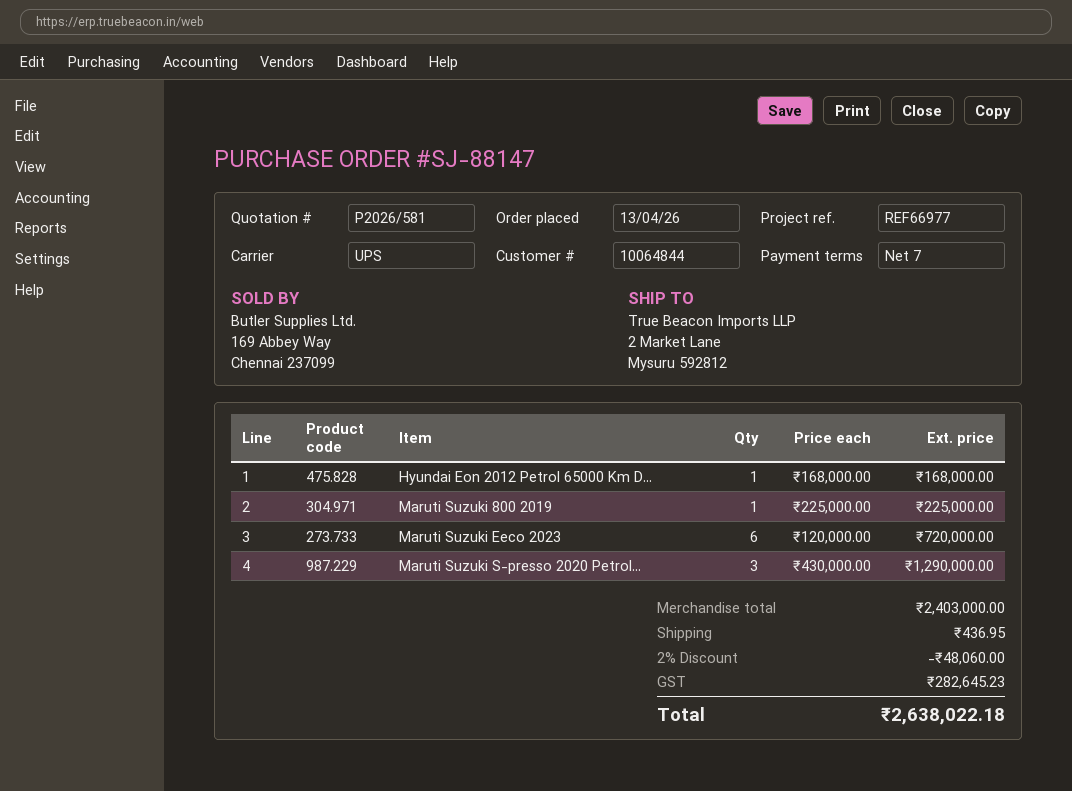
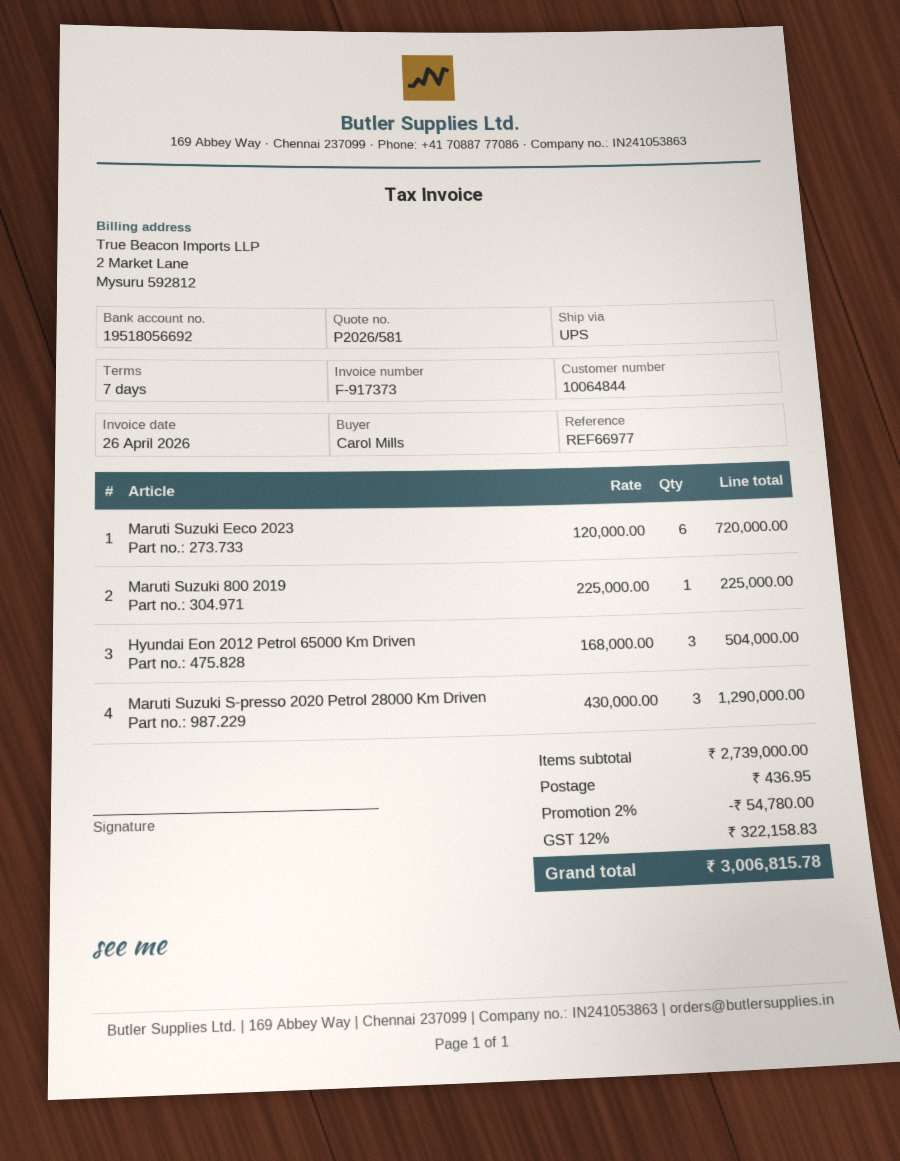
Hyundai Eon 2012 Petrol 65000 Km D...: 1 x 168000.00 = 168000.00 -> 3 x 168000.00 = 504000.00
subtotal: 2403000.00 -> 2739000.00
discount: 2% = 48060.00 -> 2% = 54780.00
tax: 282645.23 -> 322158.83
total: 2638022.18 -> 3006815.78

